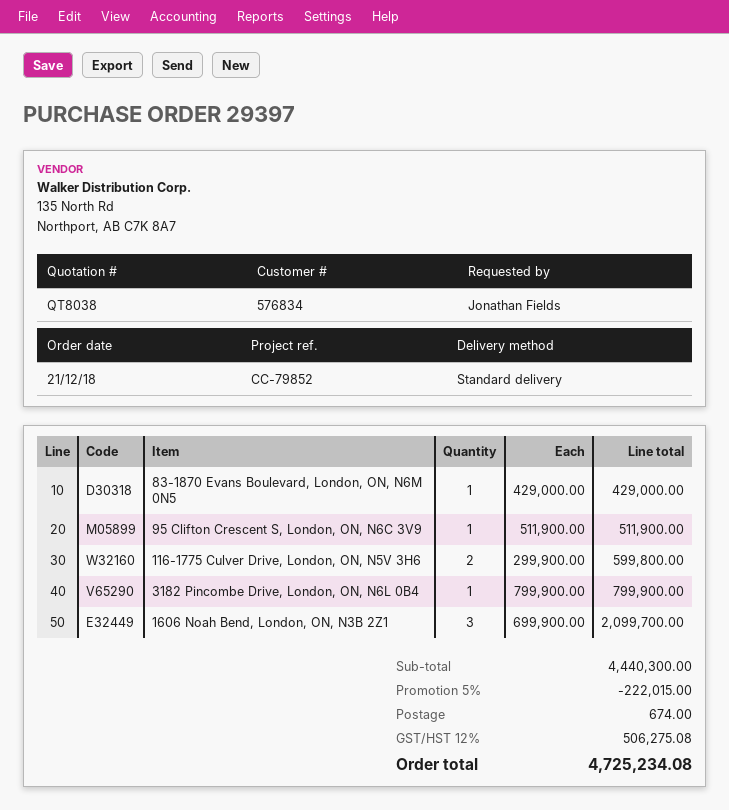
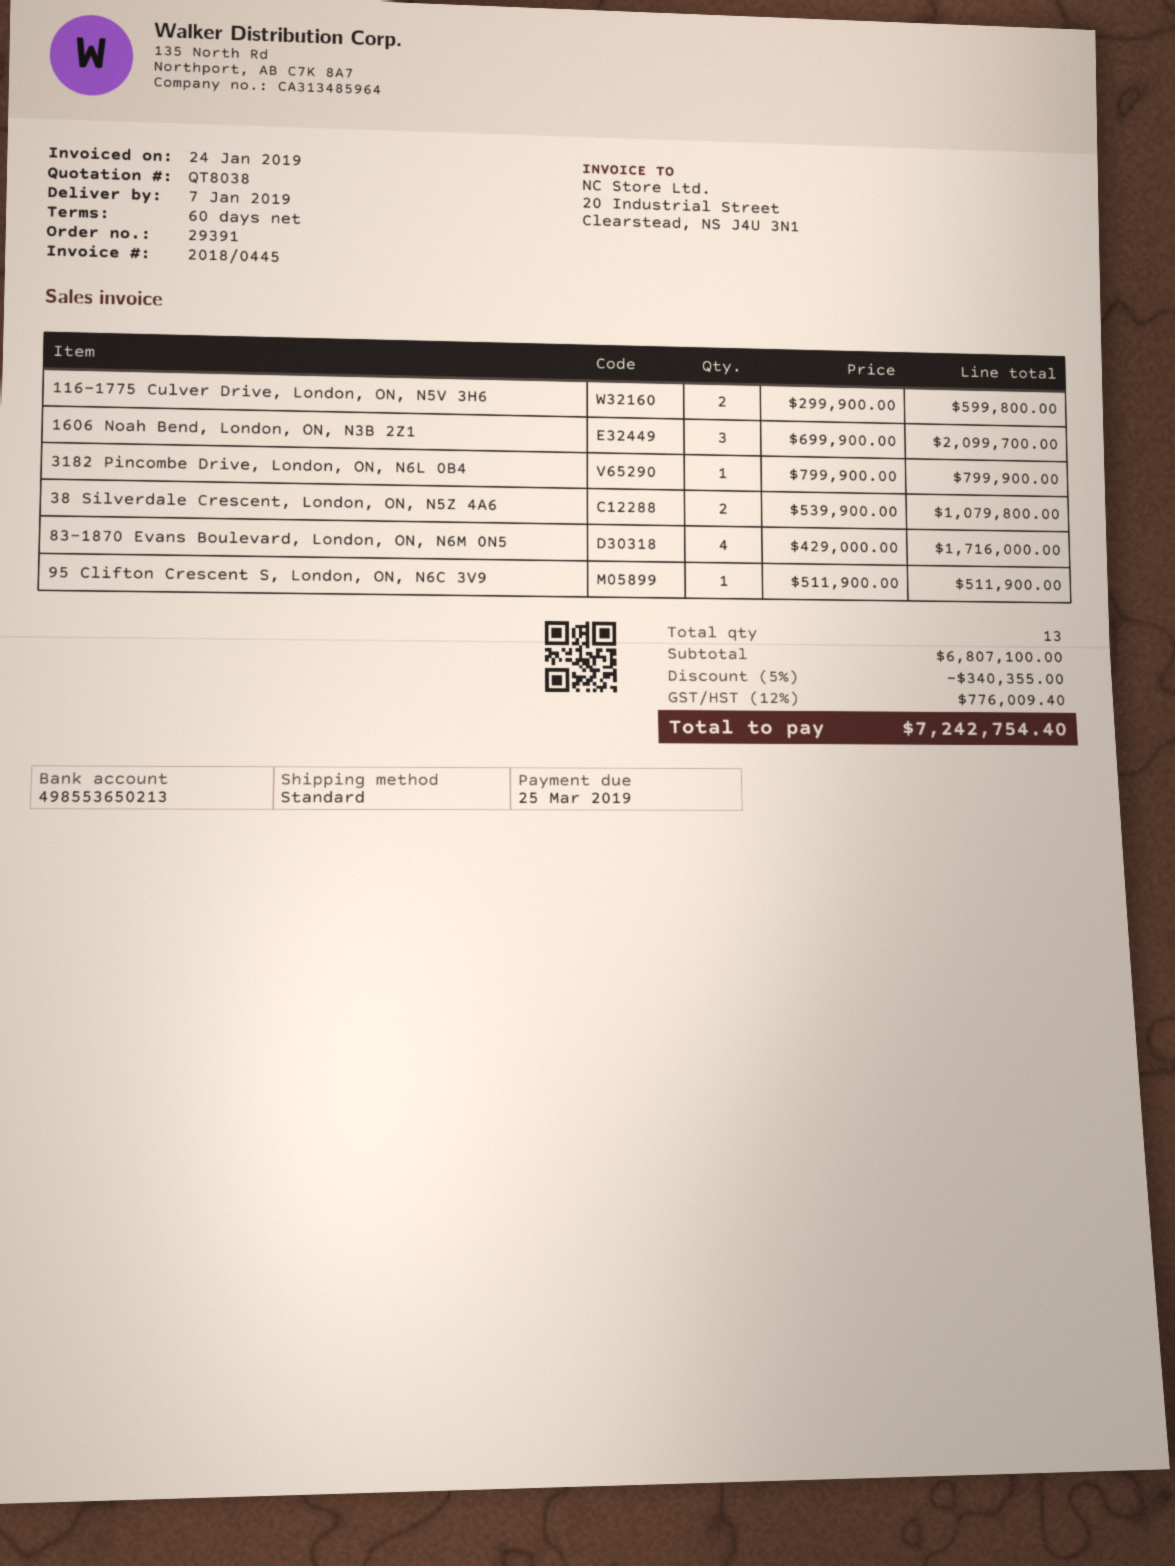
order number: 29397 -> 29391
83-1870 Evans Boulevard, London, ON, N6M 0N5: 1 x 429000.00 = 429000.00 -> 4 x 429000.00 = 1716000.00
38 Silverdale Crescent, London, ON, N5Z 4A6: none -> 2 x 539900.00 = 1079800.00
subtotal: 4440300.00 -> 6807100.00
discount: 5% = 222015.00 -> 5% = 340355.00
shipping: 674.00 -> none
tax: 12% = 506275.08 -> 12% = 776009.40
total: 4725234.08 -> 7242754.40

